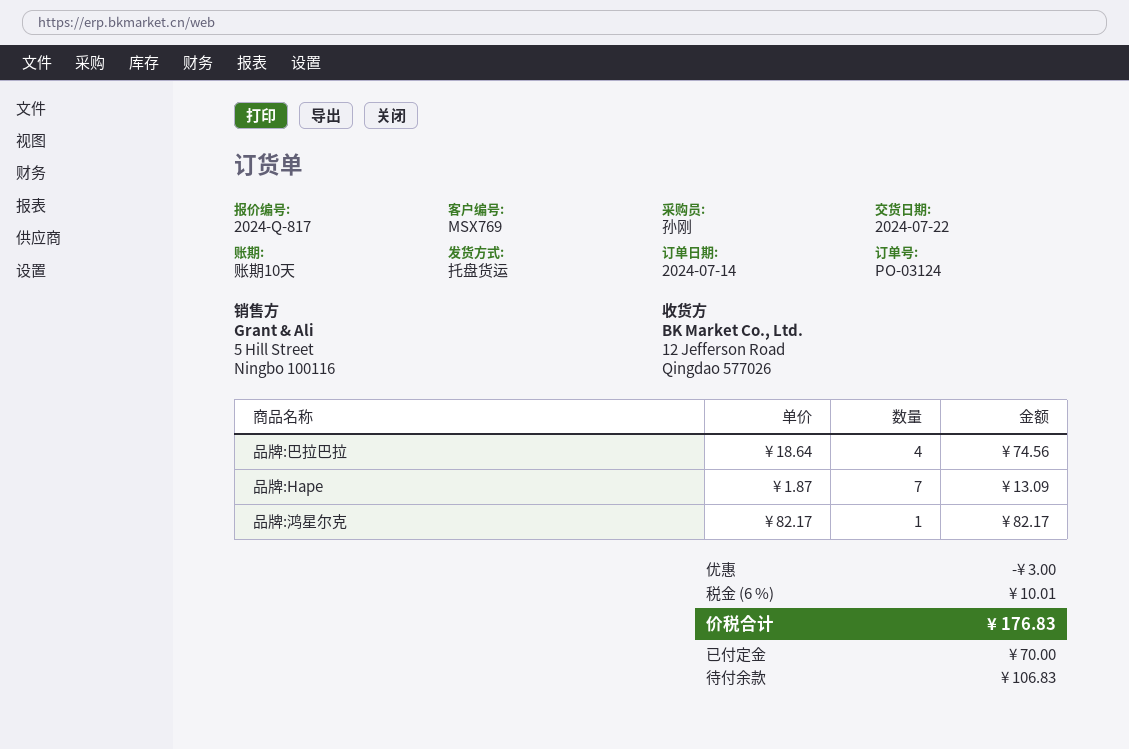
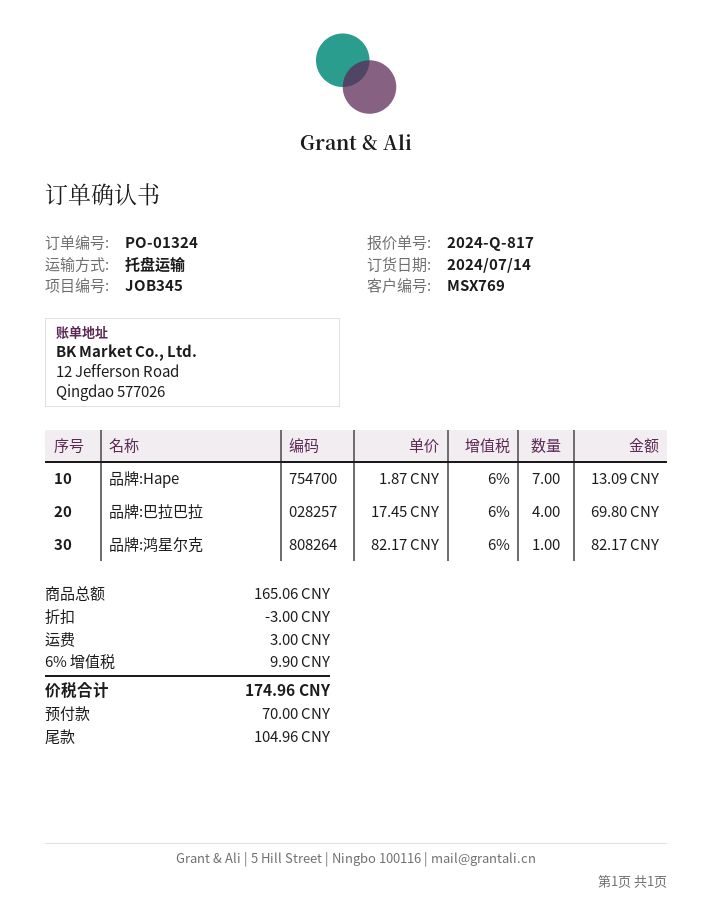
order number: PO-03124 -> PO-01324
品牌:巴拉巴拉: 4 x 18.64 = 74.56 -> 4 x 17.45 = 69.80
shipping: none -> 3.00
tax: 6% = 10.01 -> 6% = 9.90
total: 176.83 -> 174.96
balance: 106.83 -> 104.96

